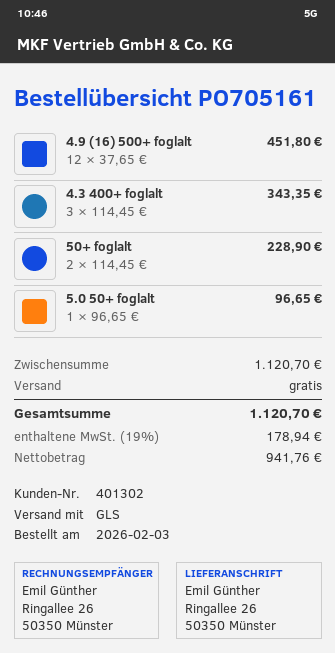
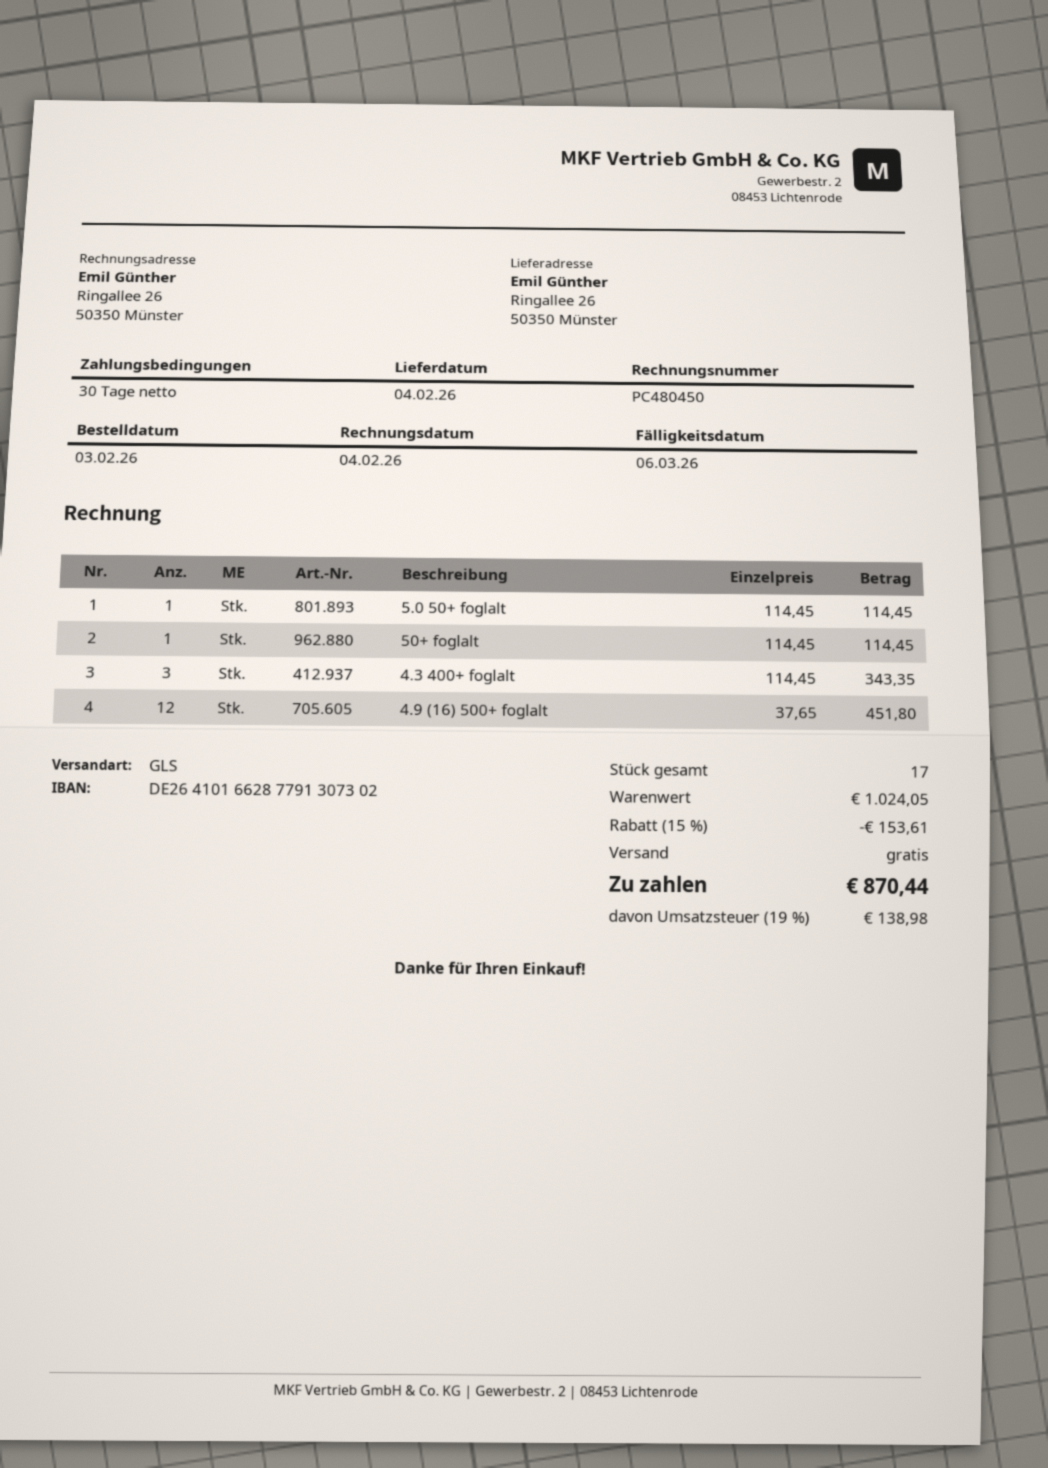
50+ foglalt: 2 x 114.45 = 228.90 -> 1 x 114.45 = 114.45
5.0 50+ foglalt: 1 x 96.65 = 96.65 -> 1 x 114.45 = 114.45
subtotal: 1120.70 -> 1024.05
discount: none -> 15% = 153.61
tax: 19% = 178.94 -> 19% = 138.98
total: 1120.70 -> 870.44

